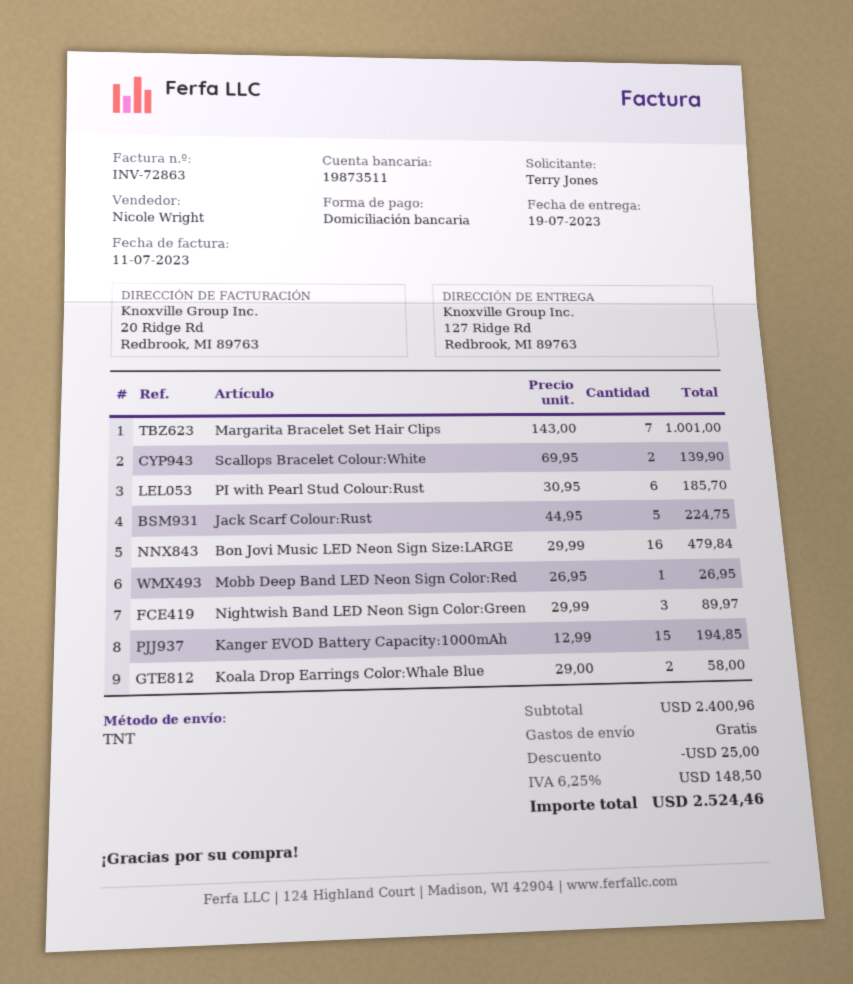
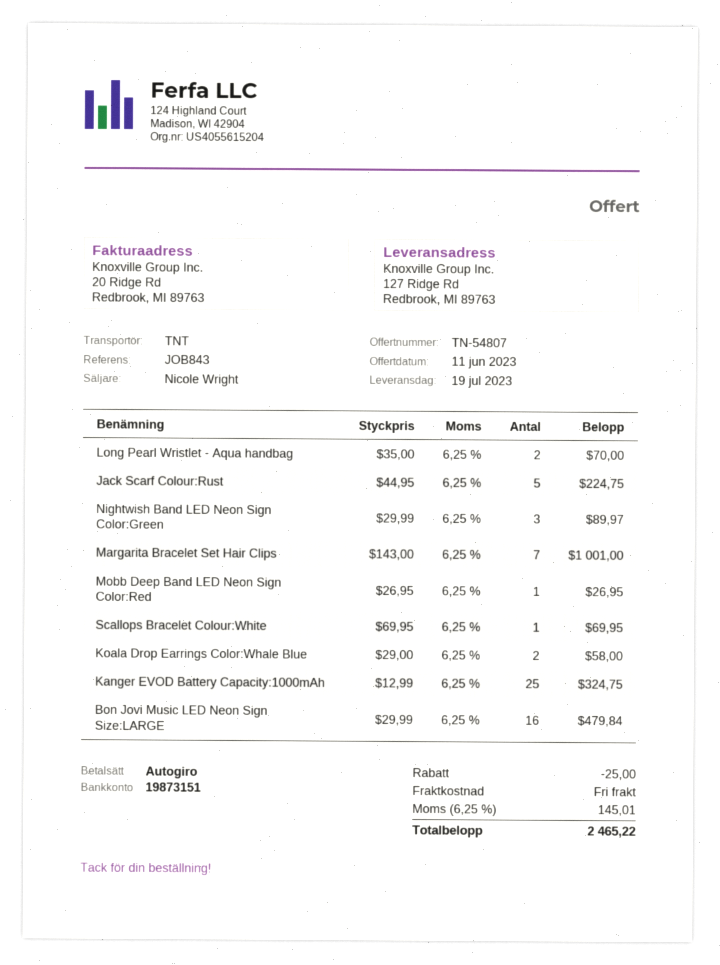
bank account: 19873511 -> 19873151
Scallops Bracelet Colour:White: 2 x 69.95 = 139.90 -> 1 x 69.95 = 69.95
PI with Pearl Stud Colour:Rust: 6 x 30.95 = 185.70 -> none
Kanger EVOD Battery Capacity:1000mAh: 15 x 12.99 = 194.85 -> 25 x 12.99 = 324.75
Long Pearl Wristlet - Aqua handbag: none -> 2 x 35.00 = 70.00
tax: 6.25% = 148.50 -> 6.25% = 145.01
total: 2524.46 -> 2465.22

